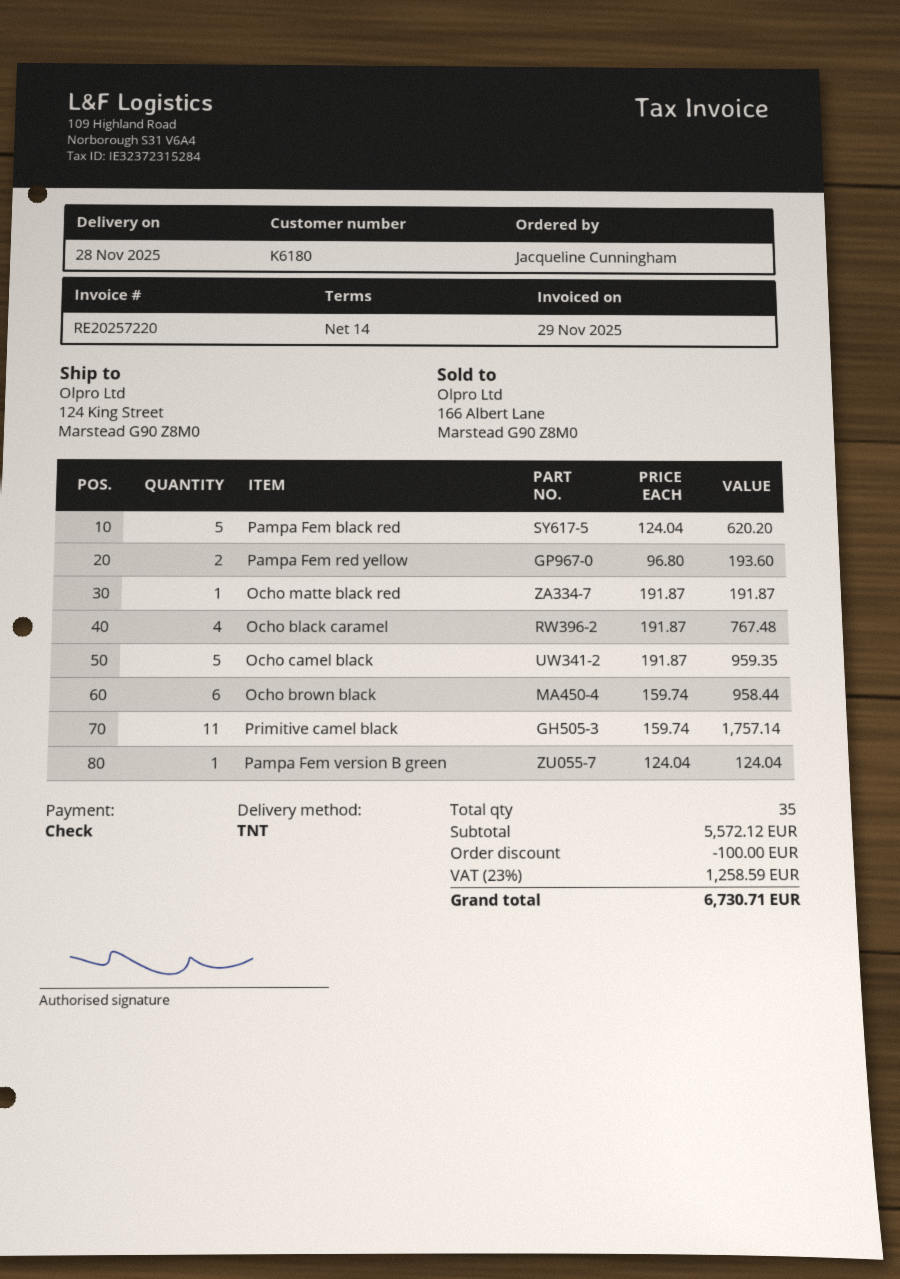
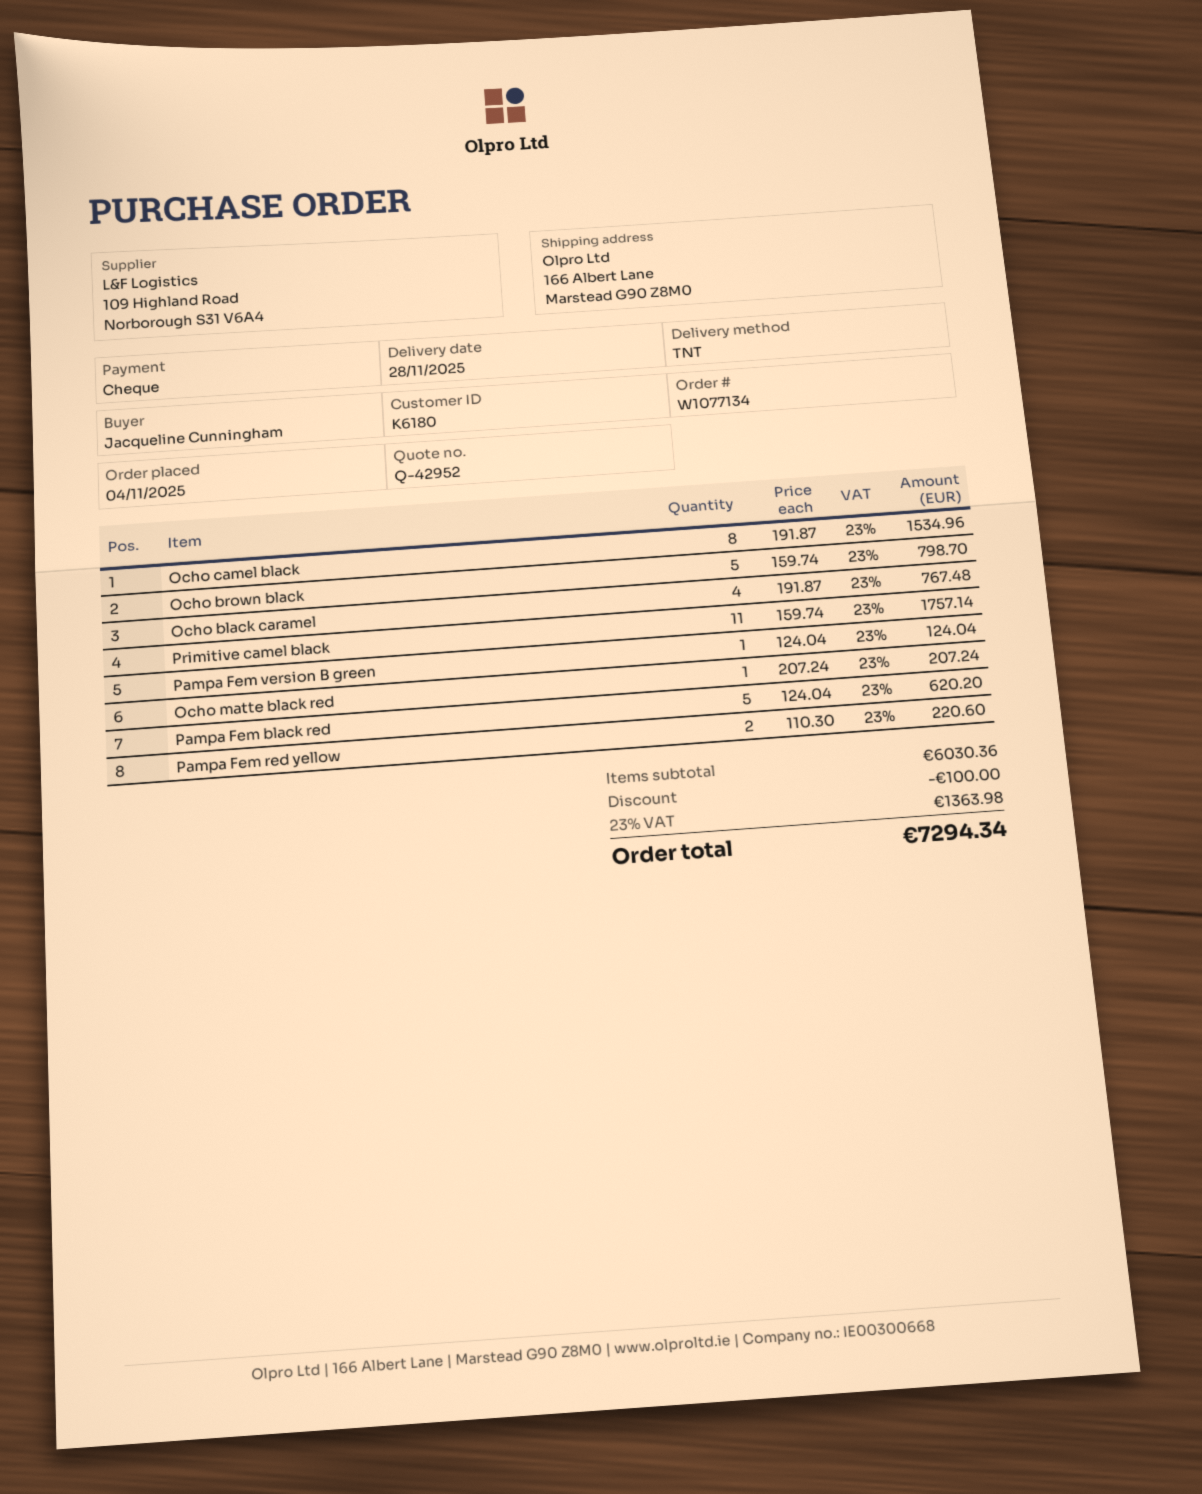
ship to: 124 King Street, Marstead G90 Z8M0 -> 166 Albert Lane, Marstead G90 Z8M0
Pampa Fem red yellow: 2 x 96.80 = 193.60 -> 2 x 110.30 = 220.60
Ocho matte black red: 1 x 191.87 = 191.87 -> 1 x 207.24 = 207.24
Ocho camel black: 5 x 191.87 = 959.35 -> 8 x 191.87 = 1534.96
Ocho brown black: 6 x 159.74 = 958.44 -> 5 x 159.74 = 798.70
subtotal: 5572.12 -> 6030.36
tax: 23% = 1258.59 -> 23% = 1363.98
total: 6730.71 -> 7294.34

